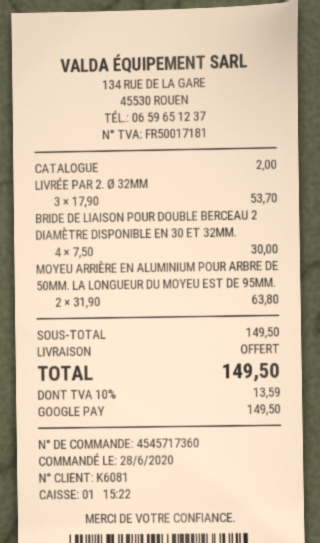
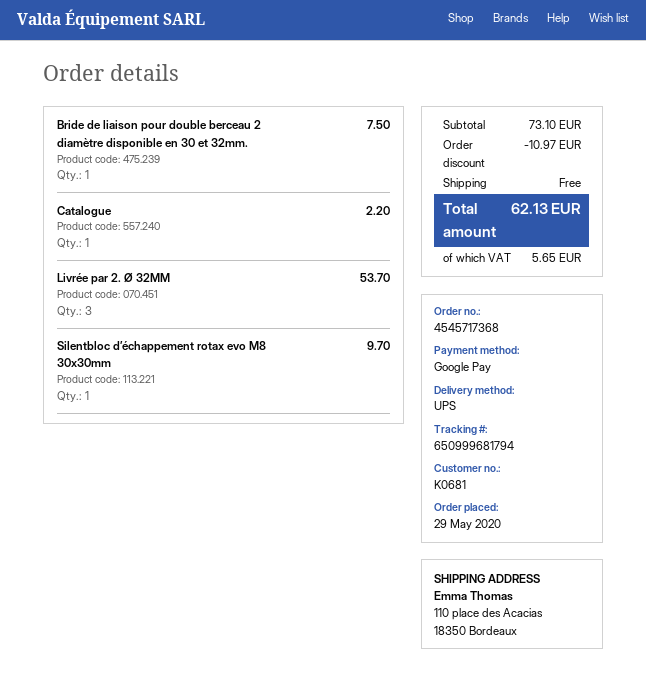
order number: 4545717360 -> 4545717368
order date: 2020-06-28 -> 2020-05-29
customer number: K6081 -> K0681
CATALOGUE: 1 for 2.00 -> 1 for 2.20
BRIDE DE LIAISON POUR DOUBLE BERCEAU 2 DIAMÈTRE DISPONIBLE EN 30 ET 32MM.: 4 for 30.00 -> 1 for 7.50
MOYEU ARRIÈRE EN ALUMINIUM POUR ARBRE DE 50MM. LA LONGUEUR DU MOYEU EST DE 95MM.: 2 for 63.80 -> none
Silentbloc d’échappement rotax evo M8 30x30mm: none -> 1 for 9.70
subtotal: 149.50 -> 73.10
discount: none -> 10.97
tax: 13.59 -> 5.65
total: 149.50 -> 62.13

